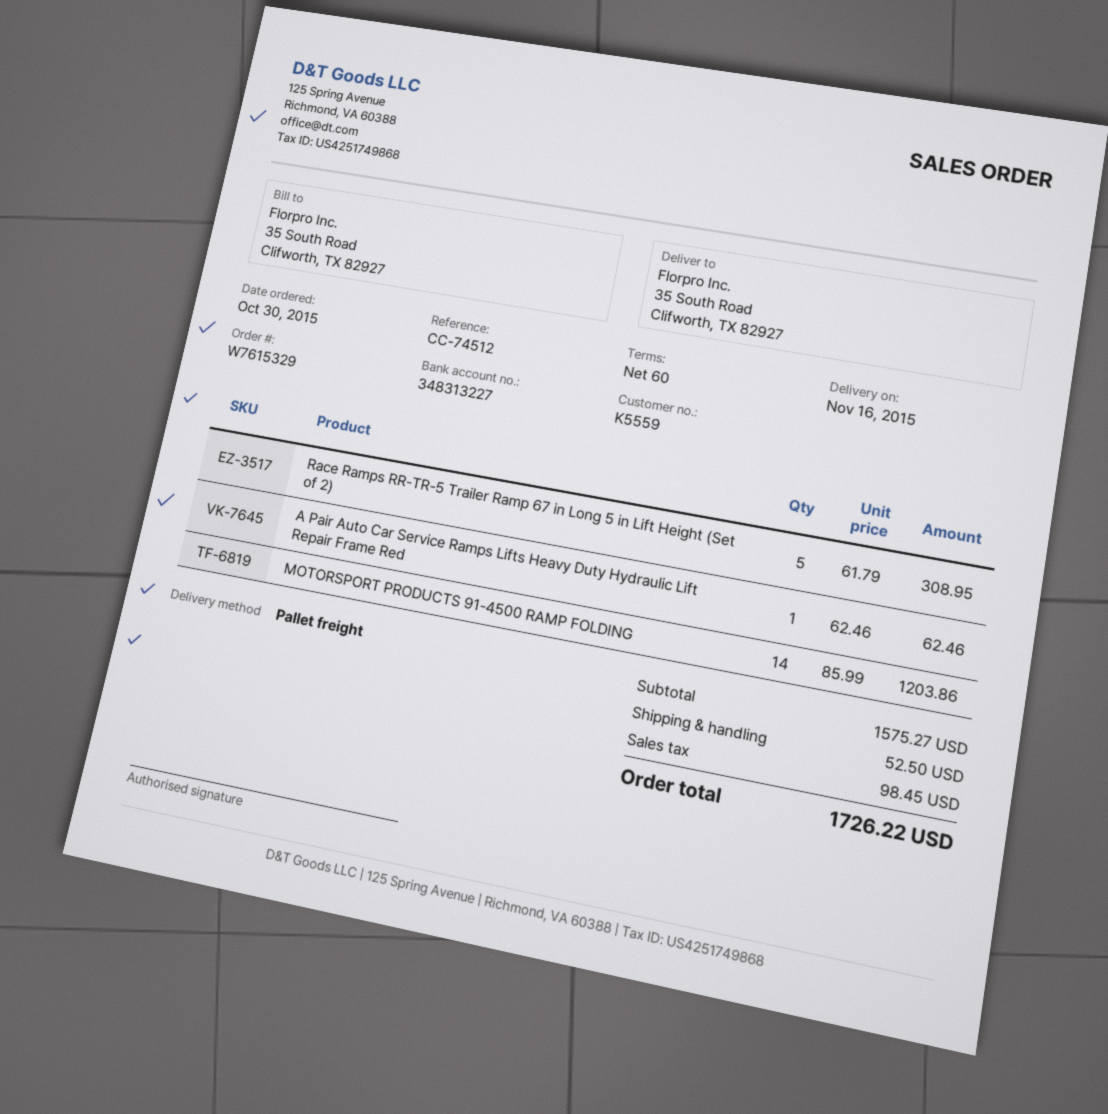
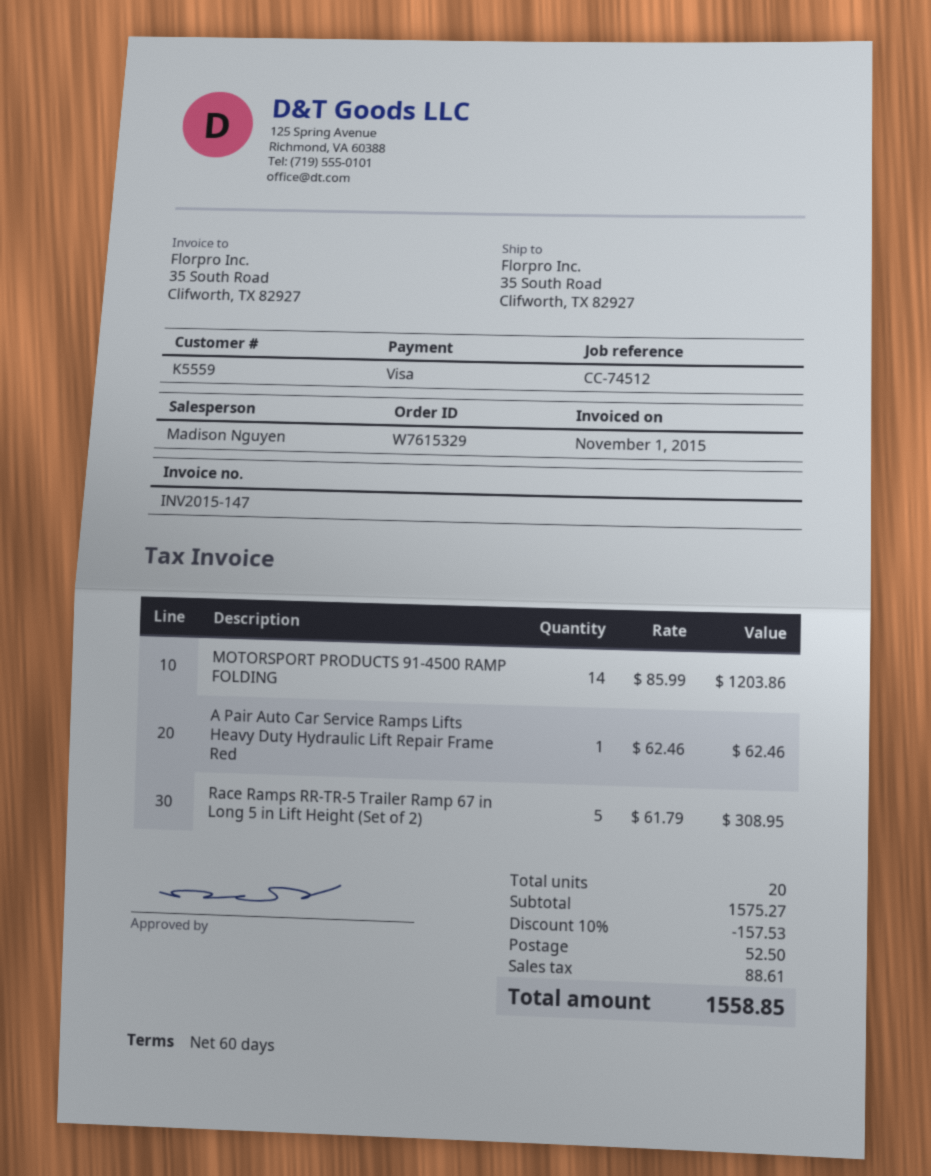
discount: none -> 10% = 157.53
tax: 98.45 -> 88.61
total: 1726.22 -> 1558.85

